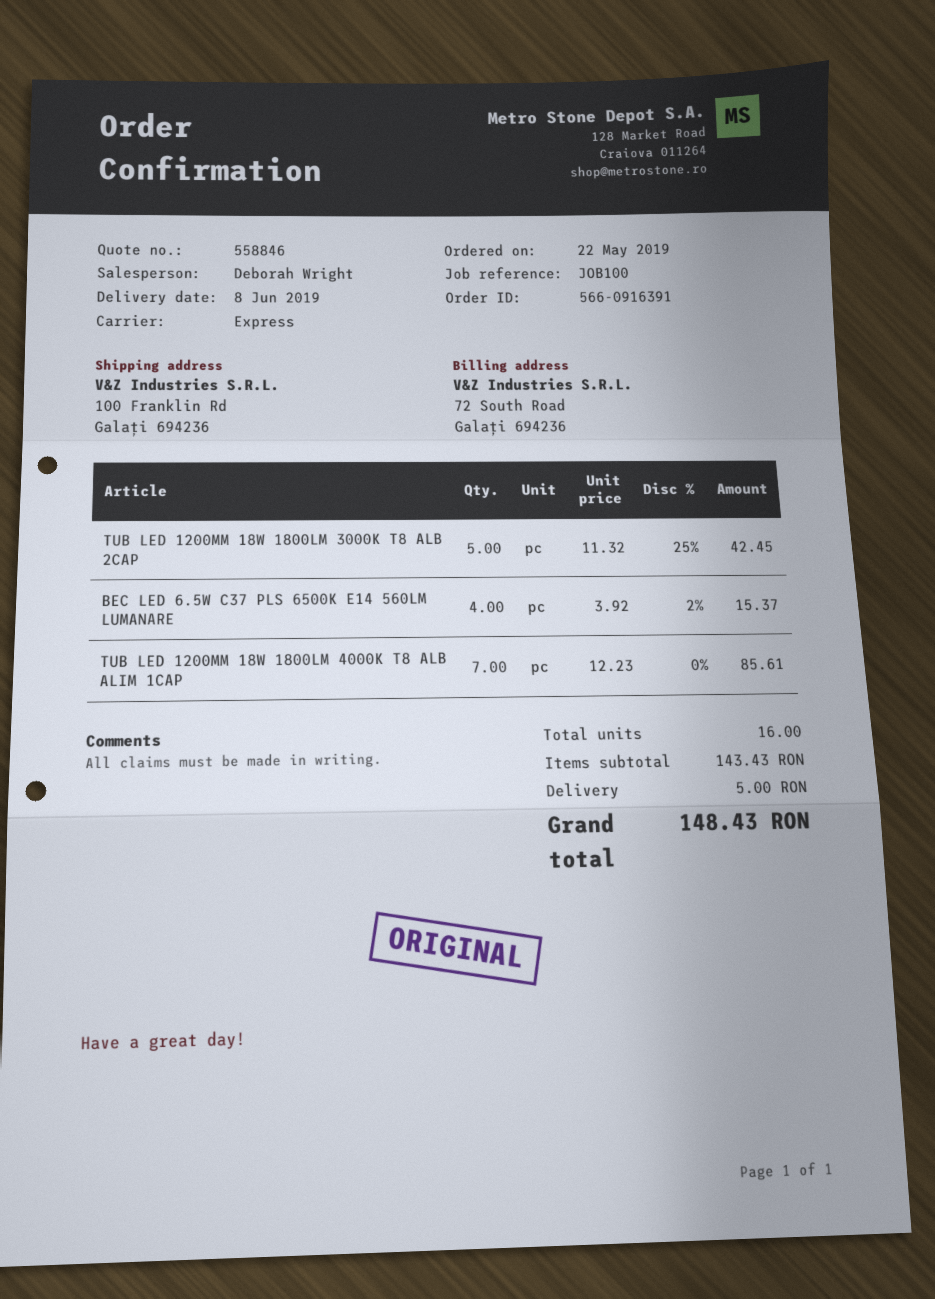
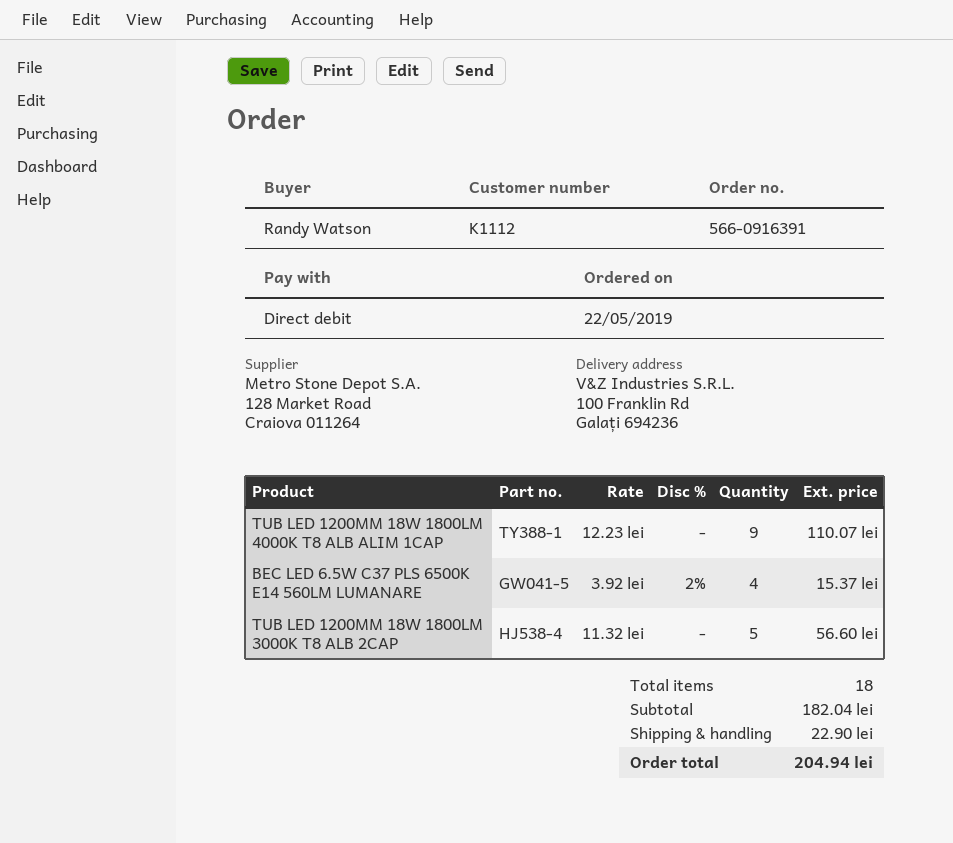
TUB LED 1200MM 18W 1800LM 3000K T8 ALB 2CAP: 5 x 11.32 - 25% = 42.45 -> 5 x 11.32 = 56.60
TUB LED 1200MM 18W 1800LM 4000K T8 ALB ALIM 1CAP: 7 x 12.23 = 85.61 -> 9 x 12.23 = 110.07
total quantity: 16 -> 18
subtotal: 143.43 -> 182.04
shipping: 5.00 -> 22.90
total: 148.43 -> 204.94

